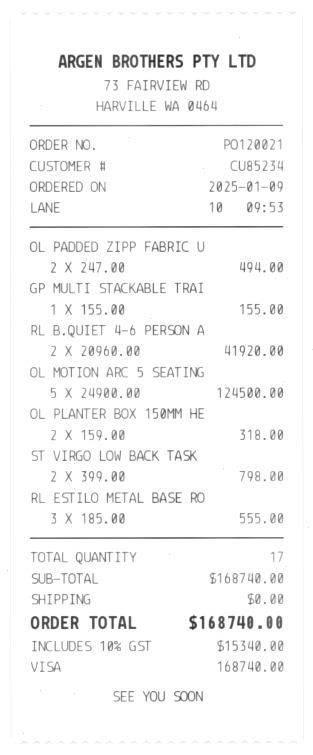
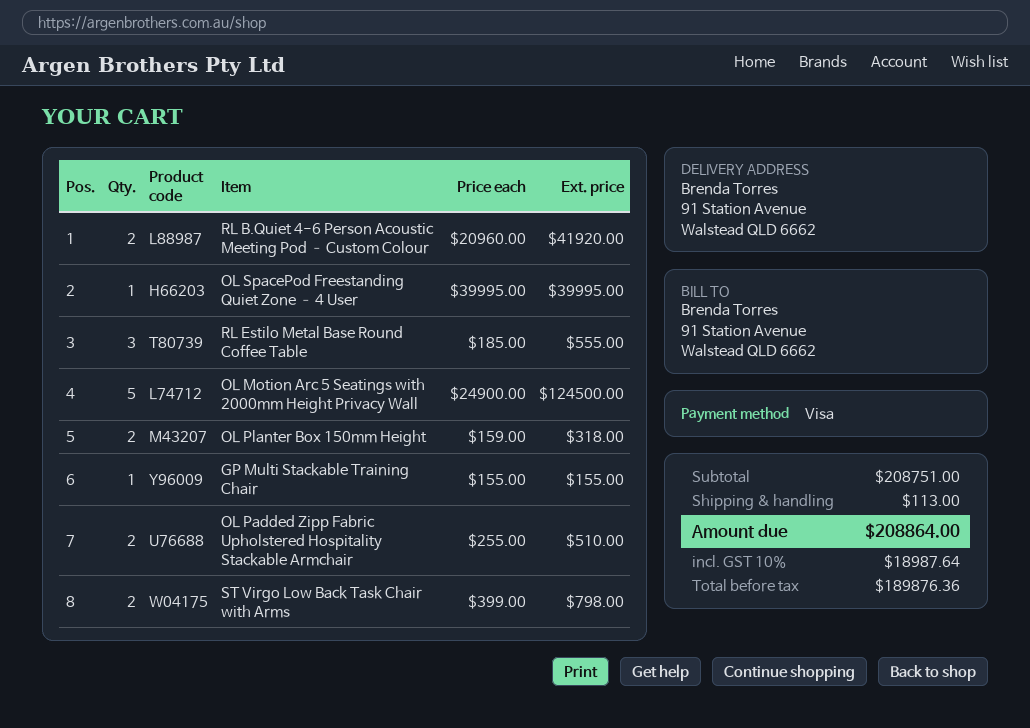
OL PADDED ZIPP FABRIC U: 2 x 247.00 = 494.00 -> 2 x 255.00 = 510.00
OL SpacePod Freestanding Quiet Zone – 4 User: none -> 1 x 39995.00 = 39995.00
subtotal: 168740.00 -> 208751.00
shipping: 0.00 -> 113.00
tax: 10% = 15340.00 -> 10% = 18987.64
total: 168740.00 -> 208864.00

